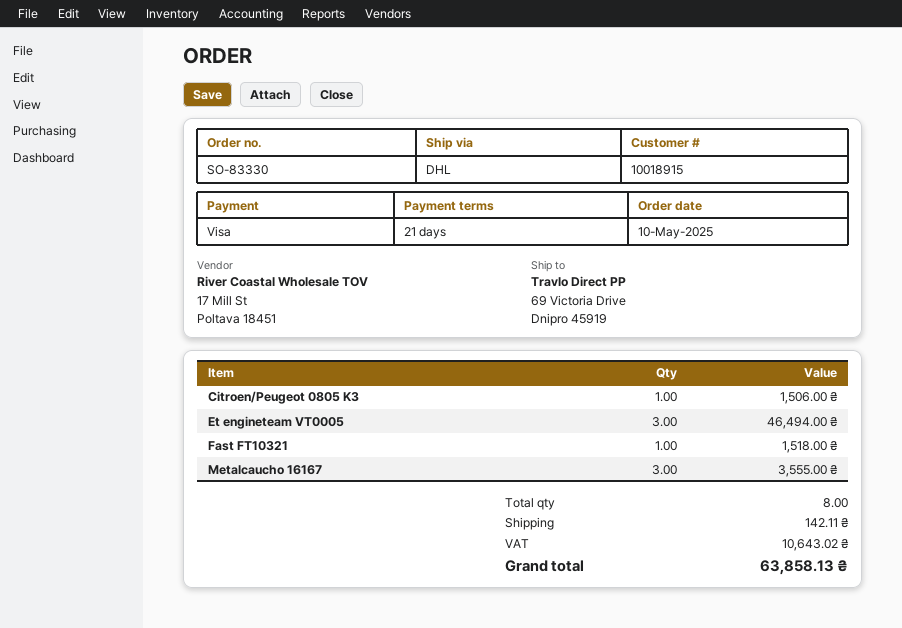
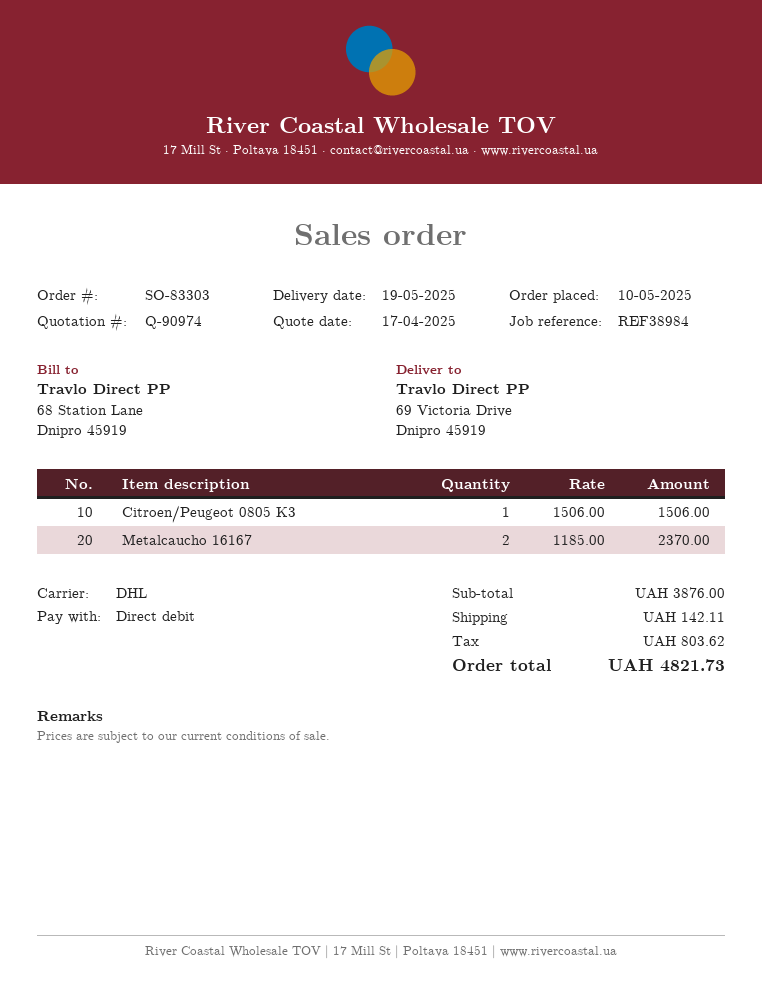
order number: SO-83330 -> SO-83303
payment method: Visa -> direct debit
Et engineteam VT0005: 3 for 46494.00 -> none
Fast FT10321: 1 for 1518.00 -> none
Metalcaucho 16167: 3 for 3555.00 -> 2 for 2370.00
tax: 10643.02 -> 803.62
total: 63858.13 -> 4821.73

